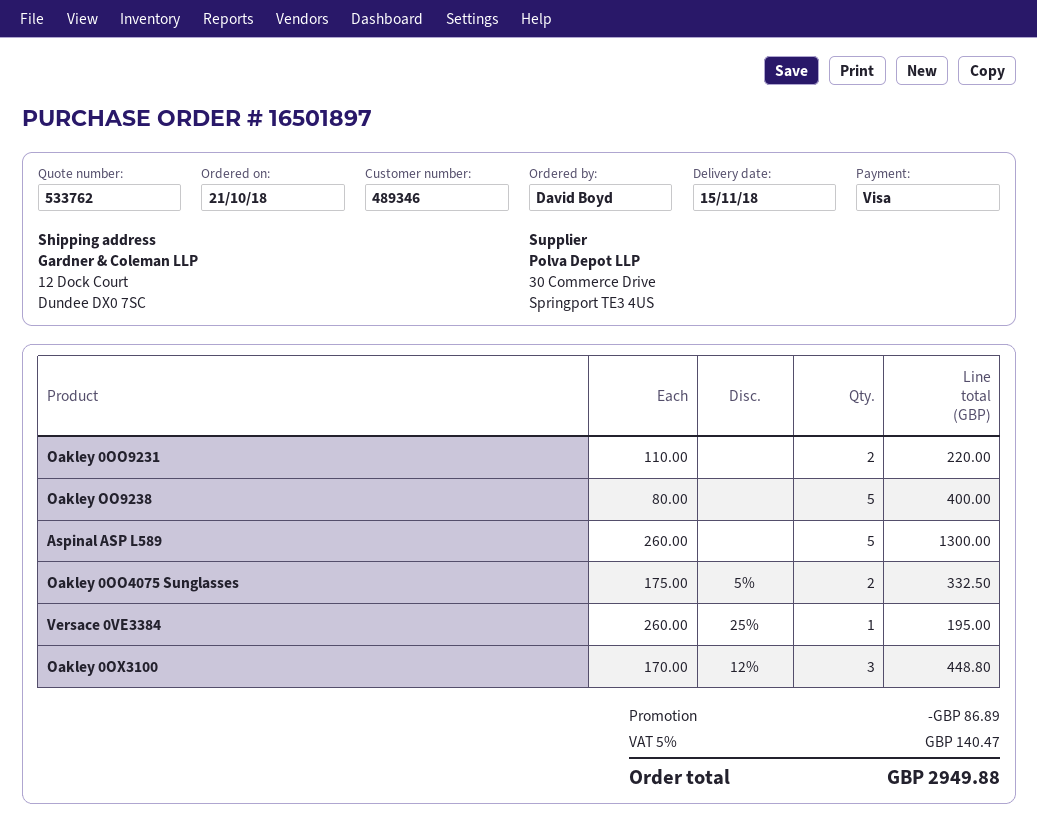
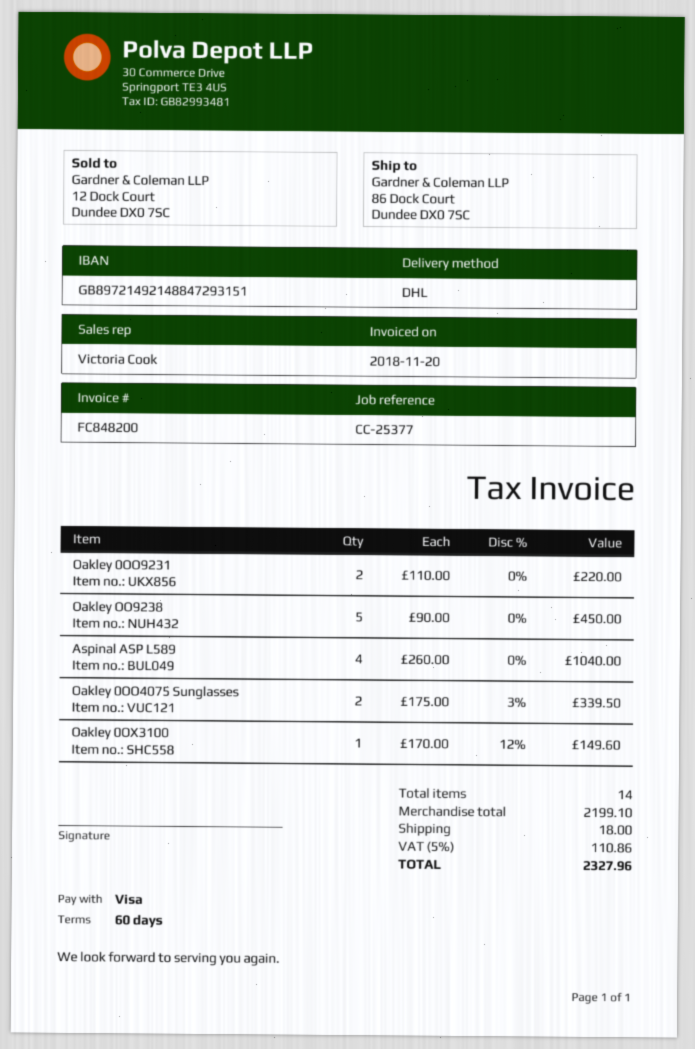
ship to: 12 Dock Court, Dundee DX0 7SC -> 86 Dock Court, Dundee DX0 7SC
Oakley OO9238: 5 x 80.00 = 400.00 -> 5 x 90.00 = 450.00
Aspinal ASP L589: 5 x 260.00 = 1300.00 -> 4 x 260.00 = 1040.00
Oakley 0OO4075 Sunglasses: 2 x 175.00 - 5% = 332.50 -> 2 x 175.00 - 3% = 339.50
Versace 0VE3384: 1 x 260.00 - 25% = 195.00 -> none
Oakley 0OX3100: 3 x 170.00 - 12% = 448.80 -> 1 x 170.00 - 12% = 149.60
discount: 86.89 -> none
shipping: none -> 18.00
tax: 5% = 140.47 -> 5% = 110.86
total: 2949.88 -> 2327.96

